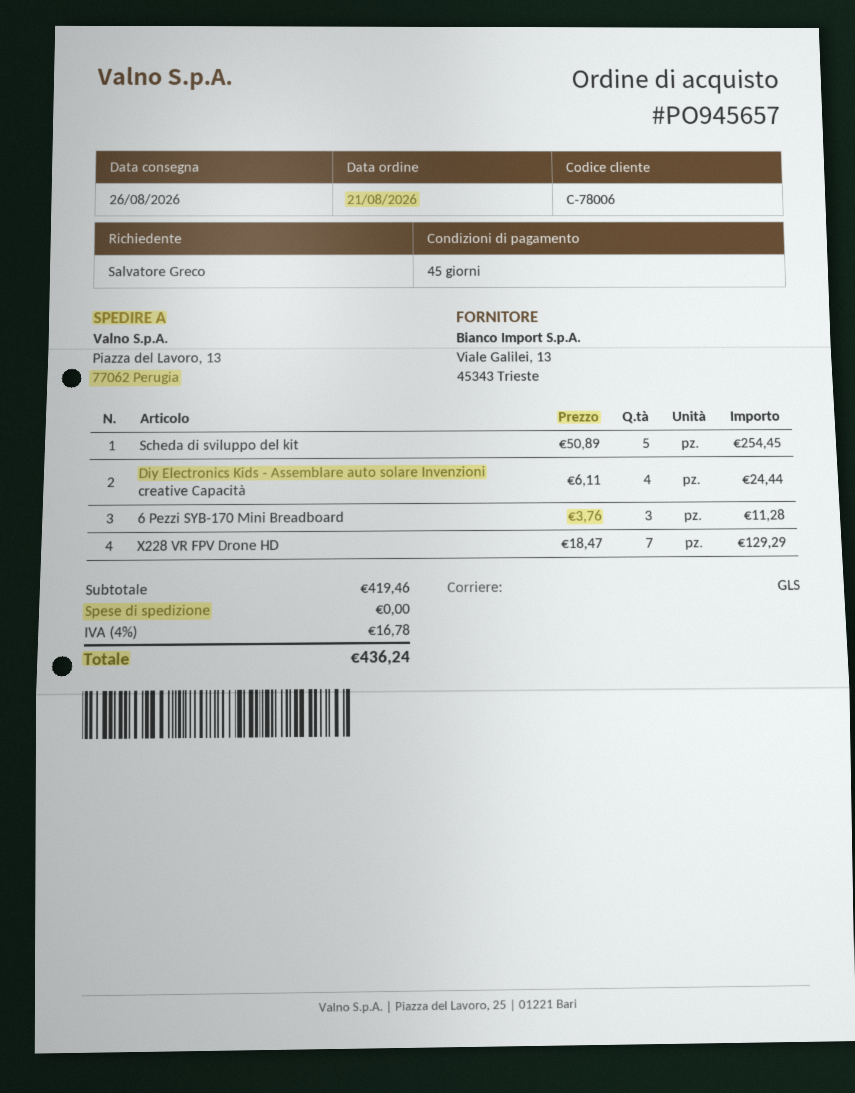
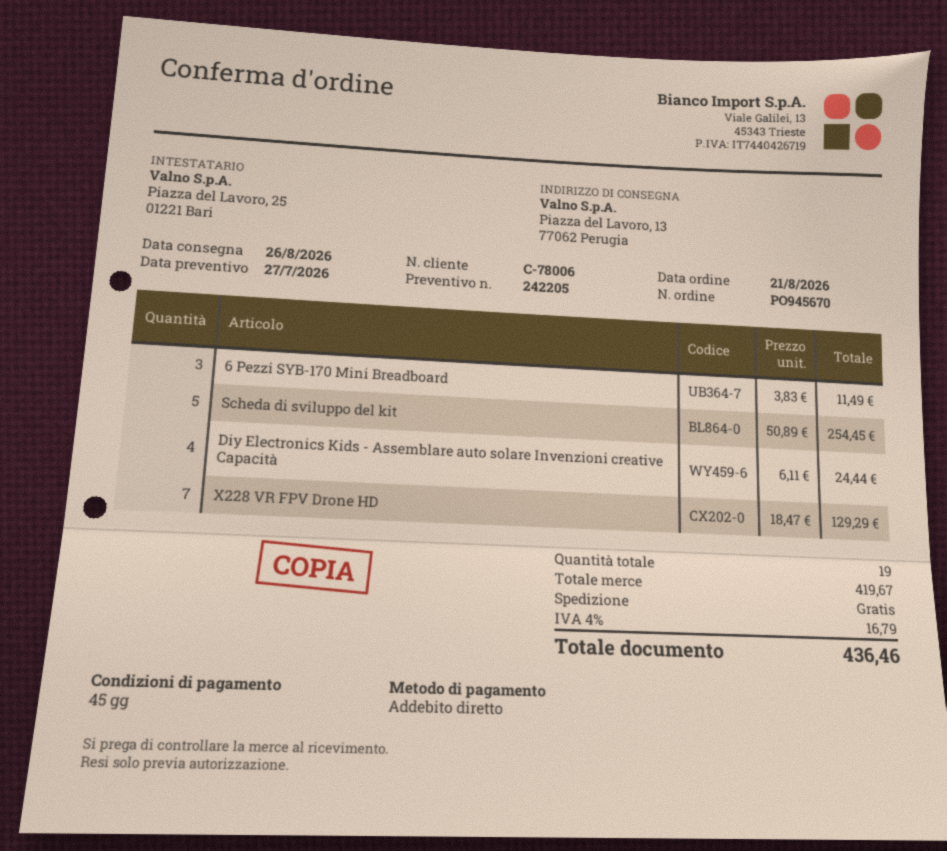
order number: PO945657 -> PO945670
6 Pezzi SYB-170 Mini Breadboard: 3 x 3.76 = 11.28 -> 3 x 3.83 = 11.49
subtotal: 419.46 -> 419.67
tax: 4% = 16.78 -> 4% = 16.79
total: 436.24 -> 436.46

